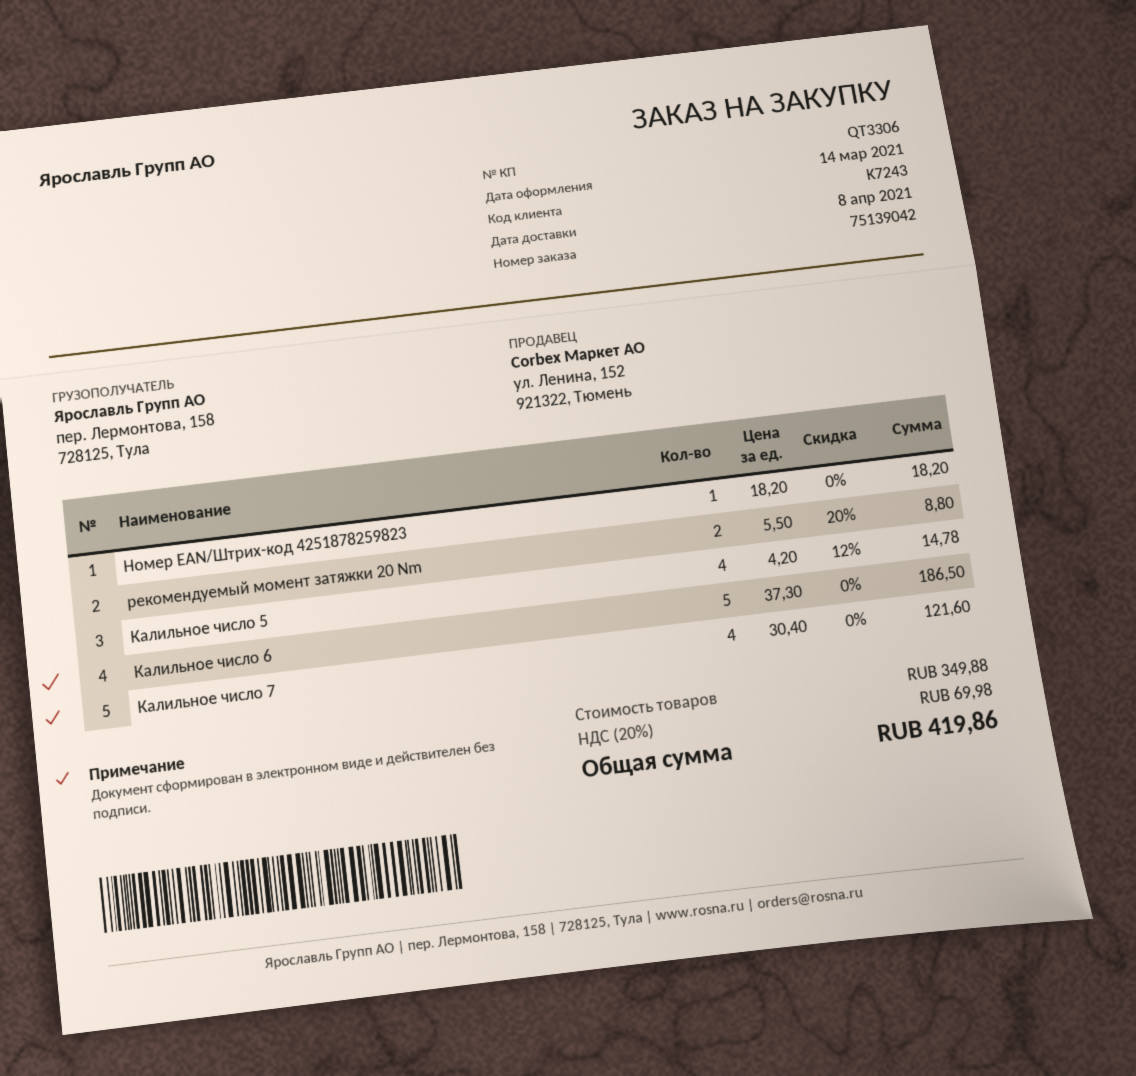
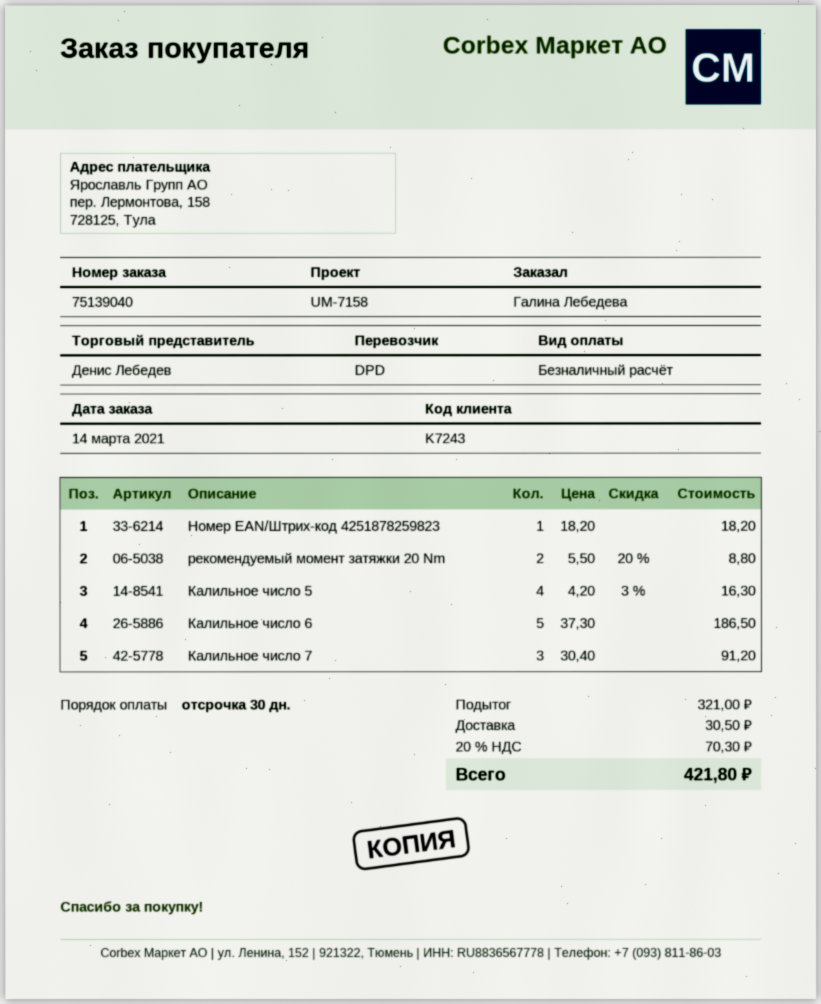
order number: 75139042 -> 75139040
Калильное число 5: 4 x 4.20 - 12% = 14.78 -> 4 x 4.20 - 3% = 16.30
Калильное число 7: 4 x 30.40 = 121.60 -> 3 x 30.40 = 91.20
subtotal: 349.88 -> 321.00
shipping: none -> 30.50
tax: 20% = 69.98 -> 20% = 70.30
total: 419.86 -> 421.80

